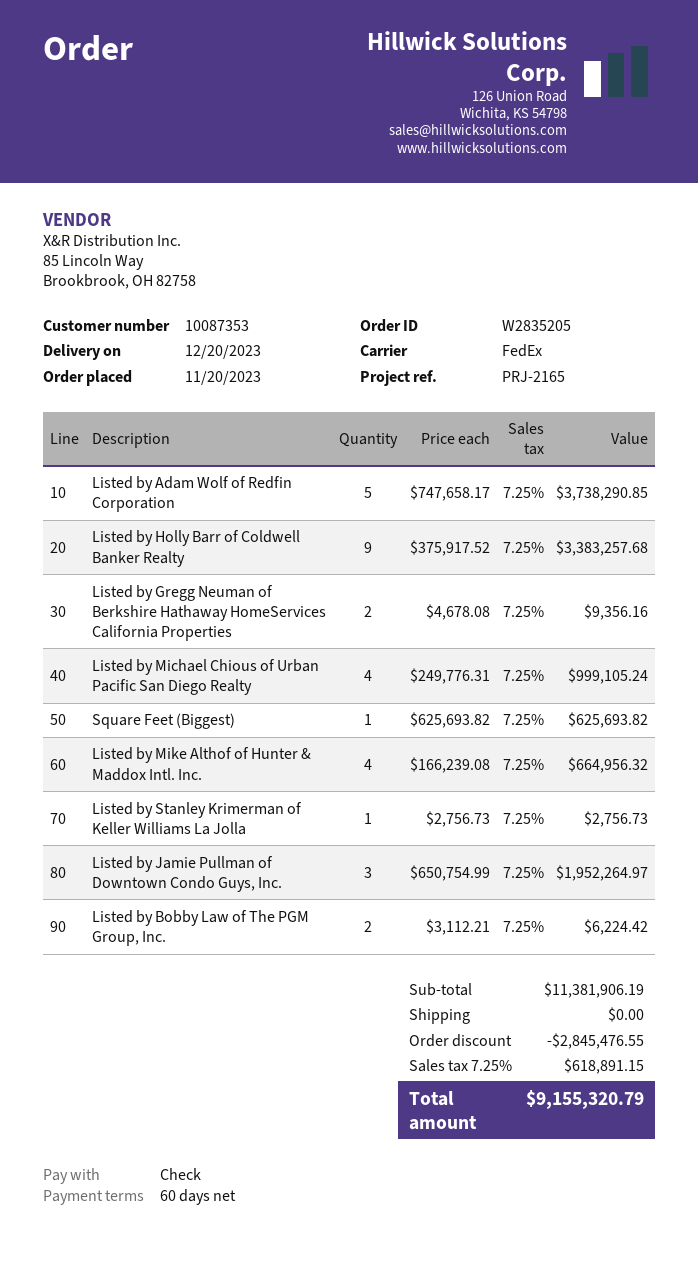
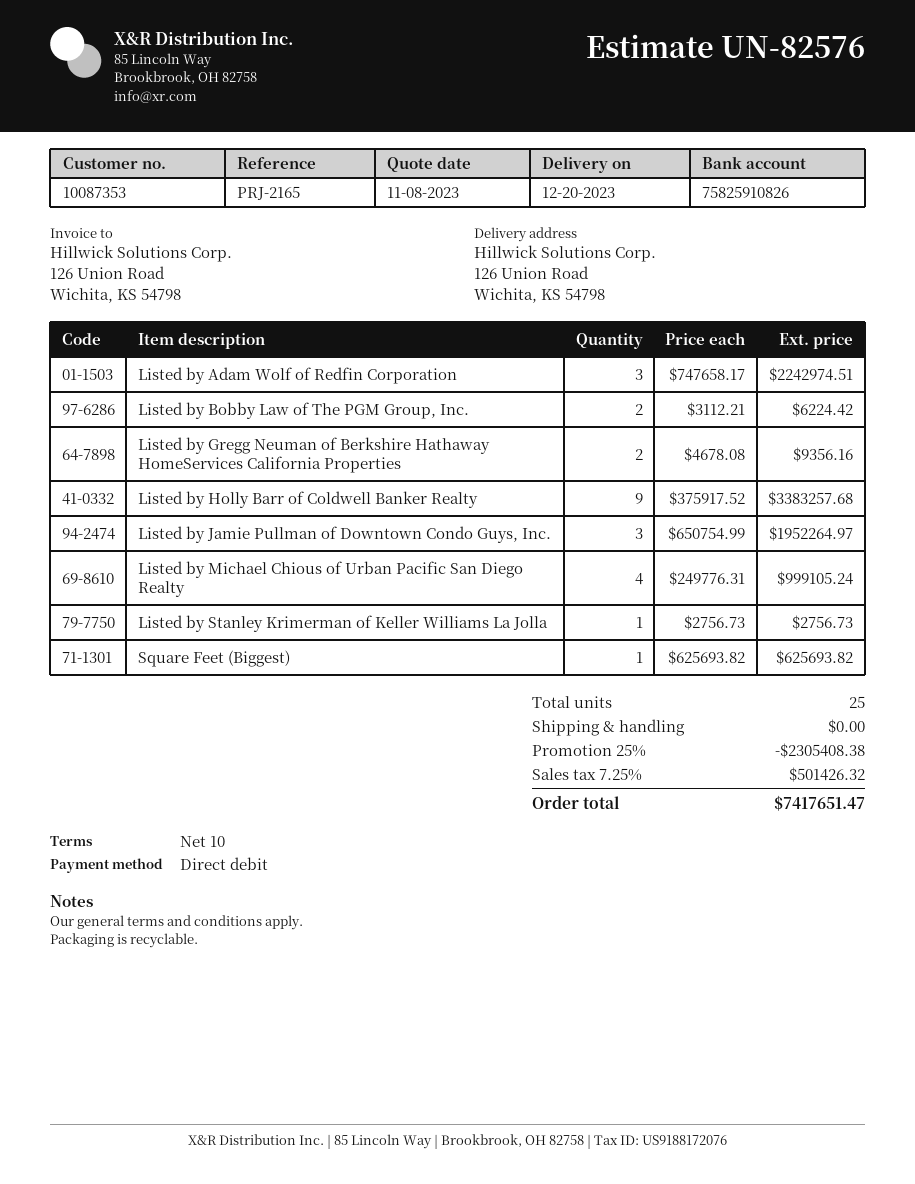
payment terms: 60 days -> 10 days
payment method: cheque -> direct debit
Listed by Adam Wolf of Redfin Corporation: 5 x 747658.17 = 3738290.85 -> 3 x 747658.17 = 2242974.51
Listed by Mike Althof of Hunter & Maddox Intl. Inc.: 4 x 166239.08 = 664956.32 -> none
discount: 2845476.55 -> 2305408.38
tax: 7.25% = 618891.15 -> 7.25% = 501426.32
total: 9155320.79 -> 7417651.47

